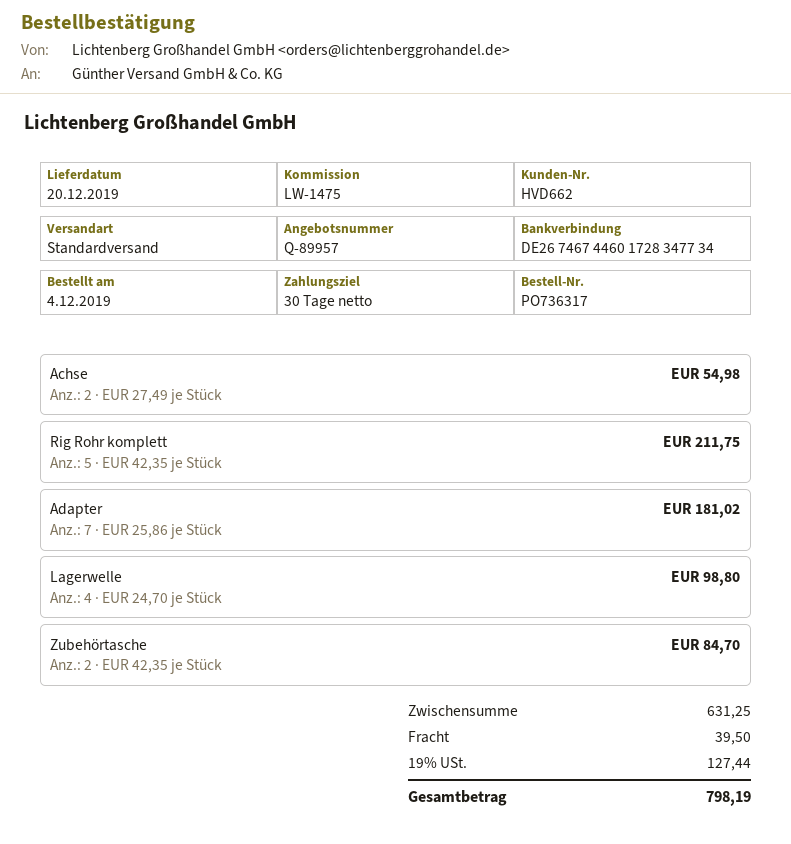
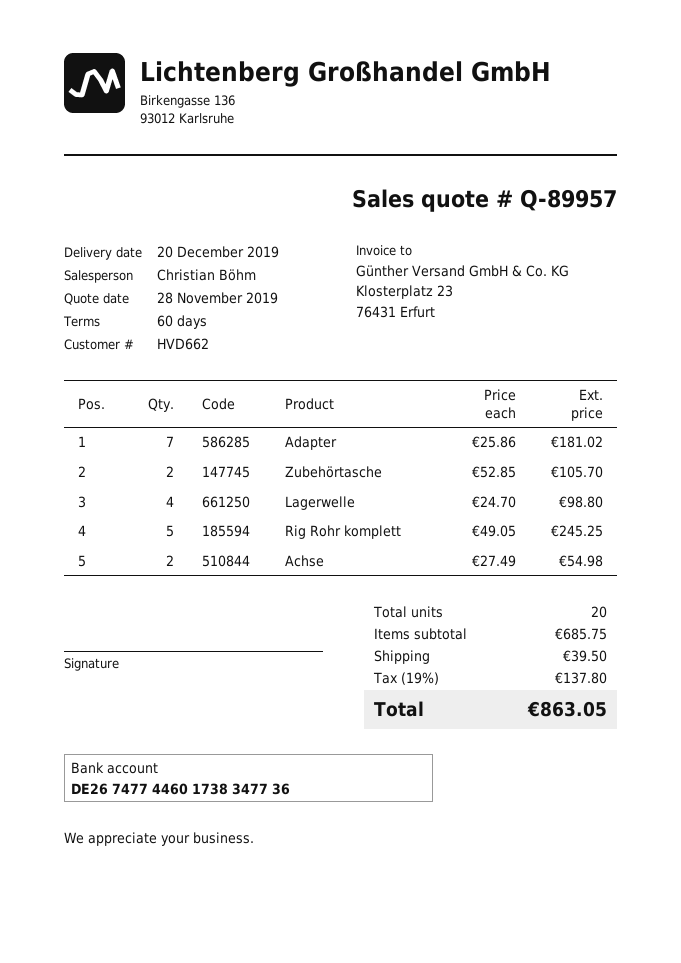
payment terms: 30 days -> 60 days
bank account: DE26746744601728347734 -> DE26747744601738347736
Rig Rohr komplett: 5 x 42.35 = 211.75 -> 5 x 49.05 = 245.25
Zubehörtasche: 2 x 42.35 = 84.70 -> 2 x 52.85 = 105.70
subtotal: 631.25 -> 685.75
tax: 19% = 127.44 -> 19% = 137.80
total: 798.19 -> 863.05

